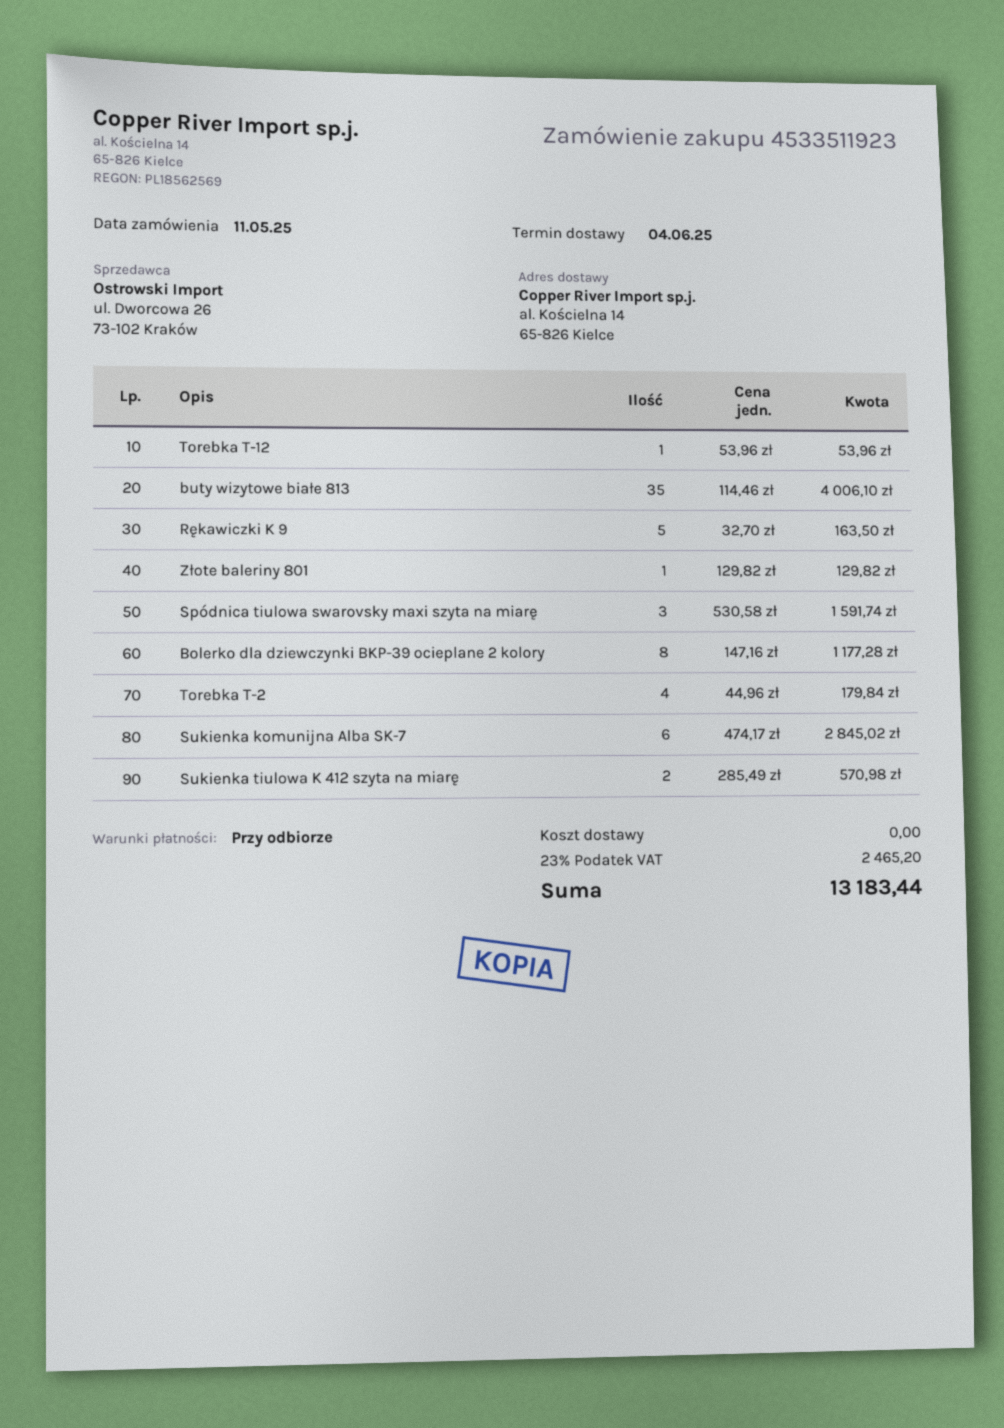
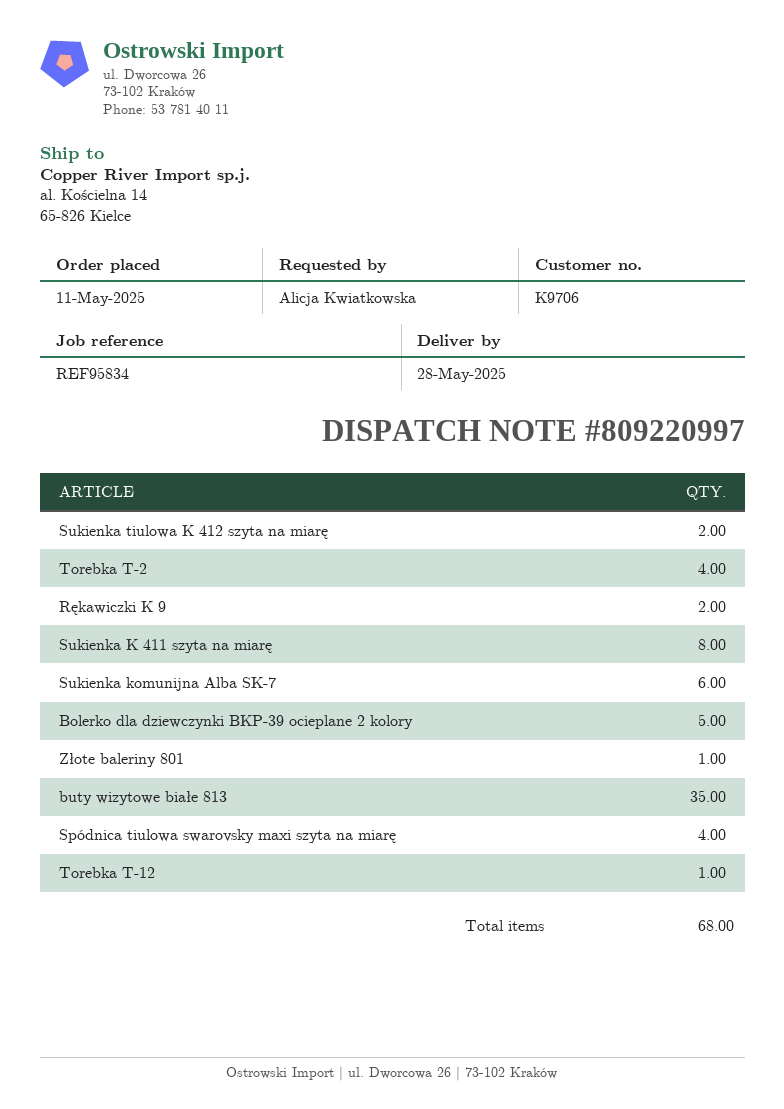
delivery date: 2025-06-04 -> 2025-05-28
Rękawiczki K 9: 5 -> 2
Spódnica tiulowa swarovsky maxi szyta na miarę: 3 -> 4
Bolerko dla dziewczynki BKP-39 ocieplane 2 kolory: 8 -> 5
Sukienka K 411 szyta na miarę: none -> 8

